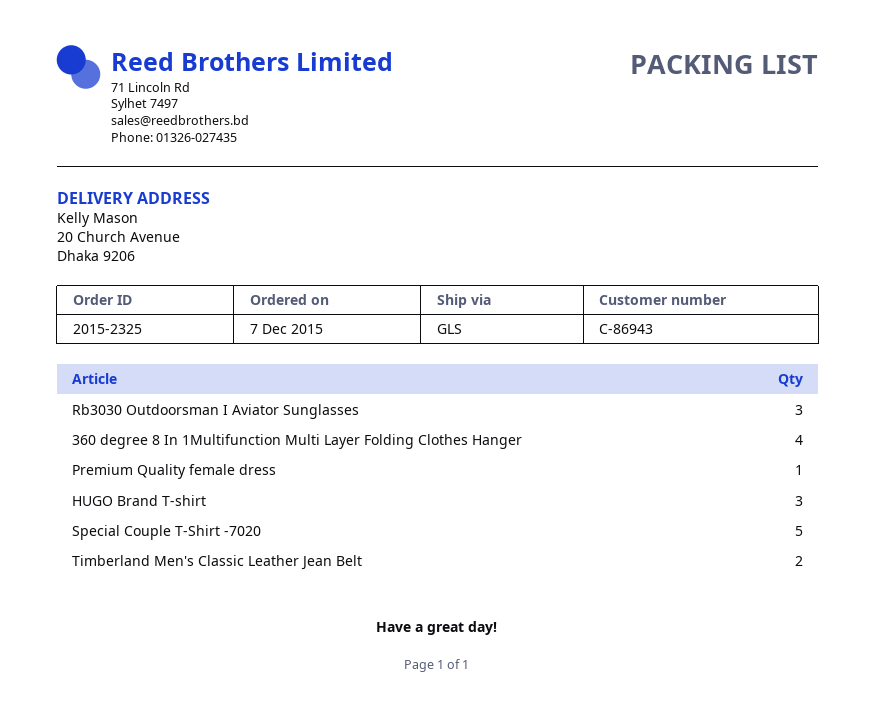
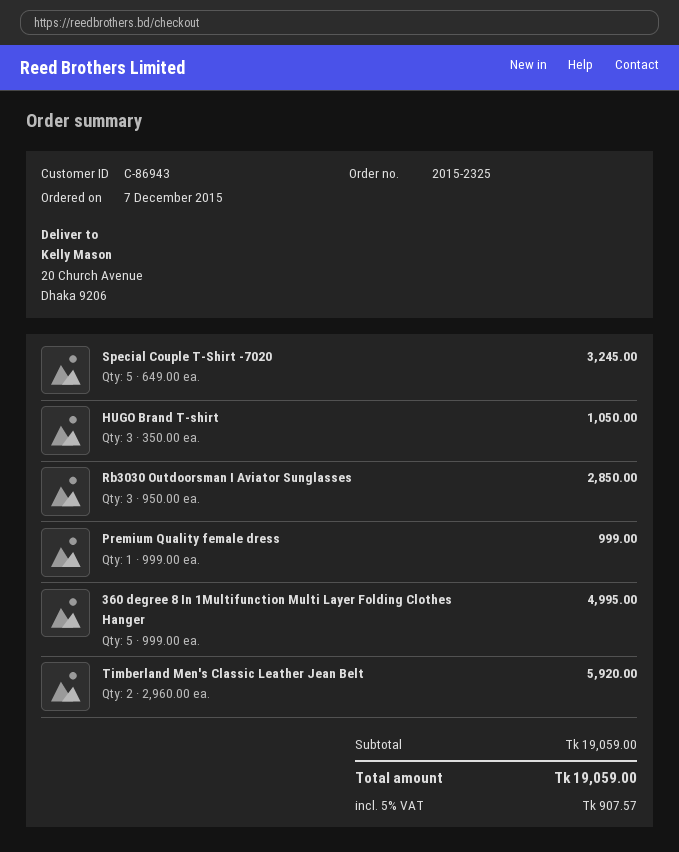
360 degree 8 In 1Multifunction Multi Layer Folding Clothes Hanger: 4 -> 5

